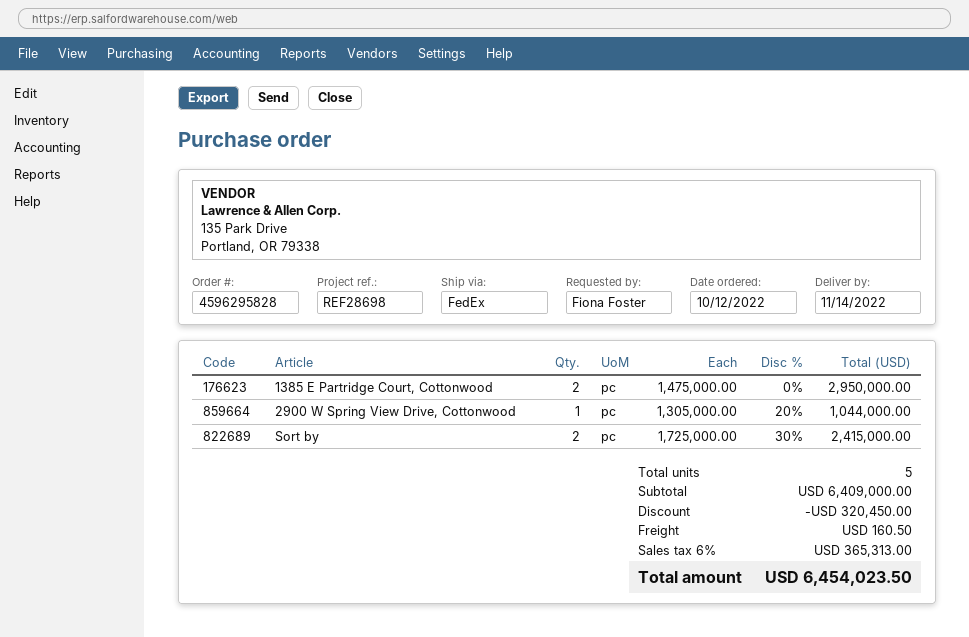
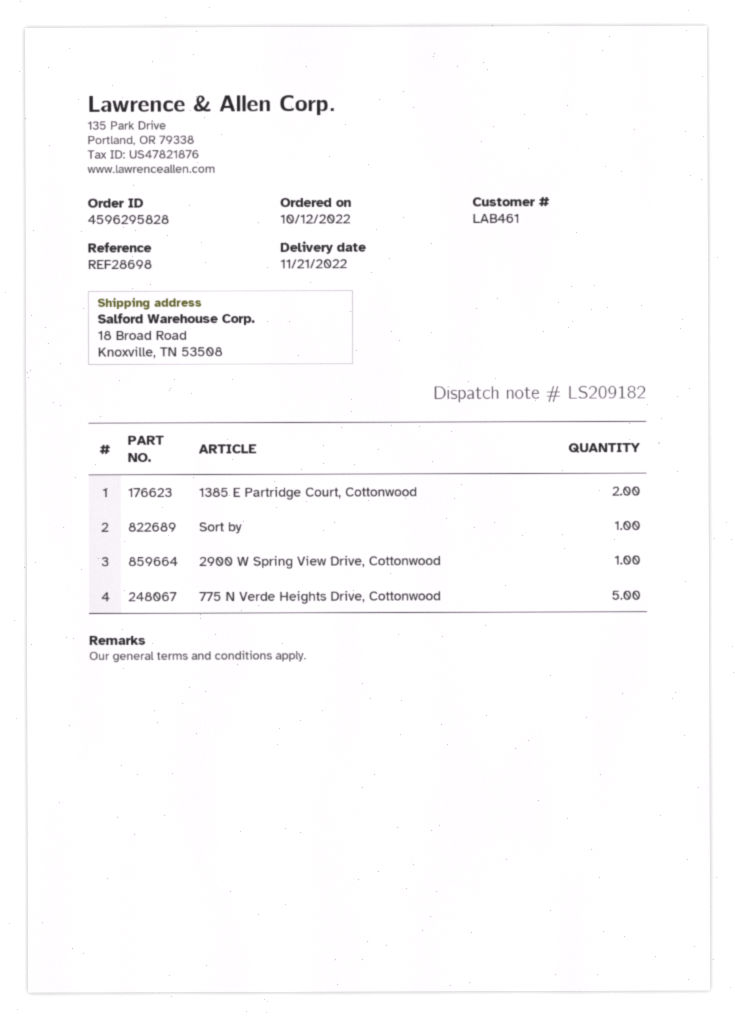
delivery date: 2022-11-14 -> 2022-11-21
Sort by: 2 -> 1
775 N Verde Heights Drive, Cottonwood: none -> 5

